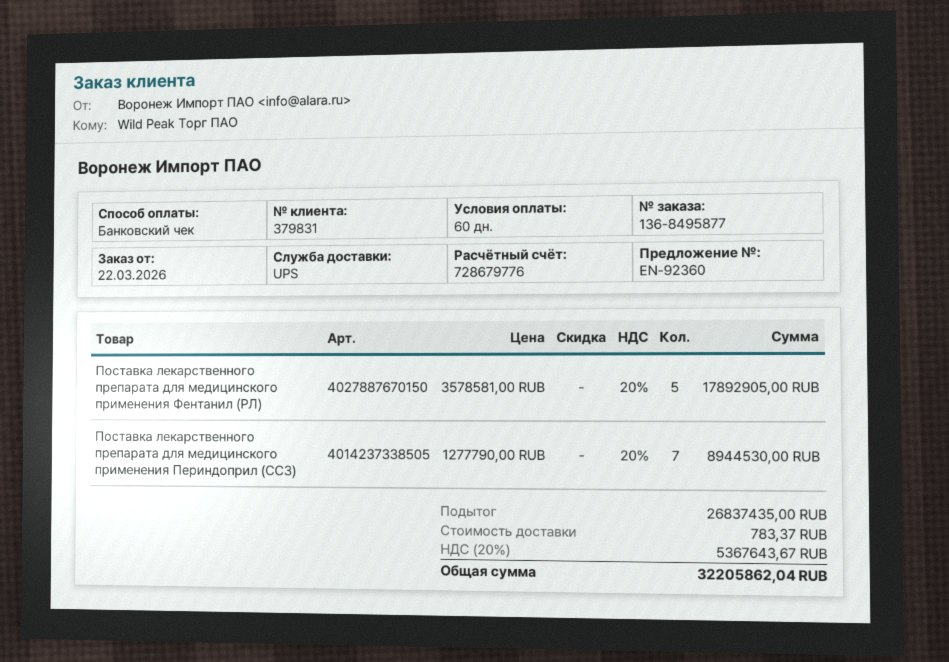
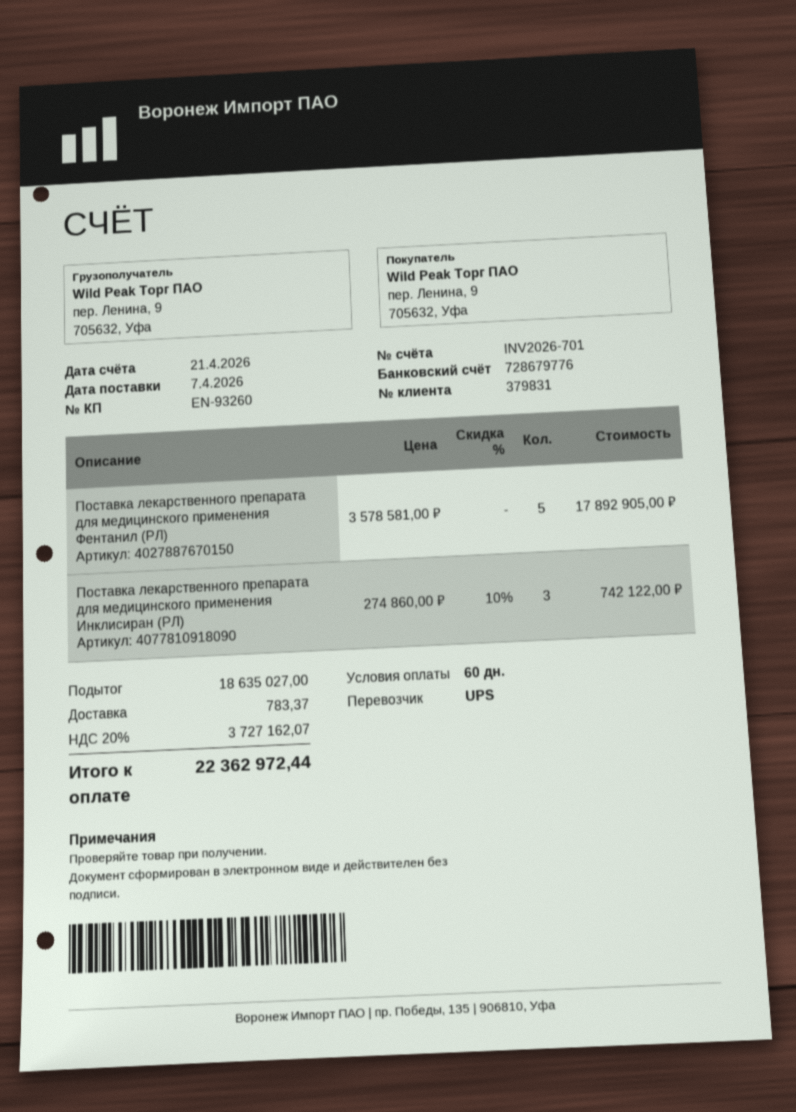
quote number: EN-92360 -> EN-93260
Поставка лекарственного препарата для медицинского применения Периндоприл (ССЗ): 7 x 1277790.00 = 8944530.00 -> none
Поставка лекарственного препарата для медицинского применения Инклисиран (РЛ): none -> 3 x 274860.00 - 10% = 742122.00
subtotal: 26837435.00 -> 18635027.00
tax: 20% = 5367643.67 -> 20% = 3727162.07
total: 32205862.04 -> 22362972.44

